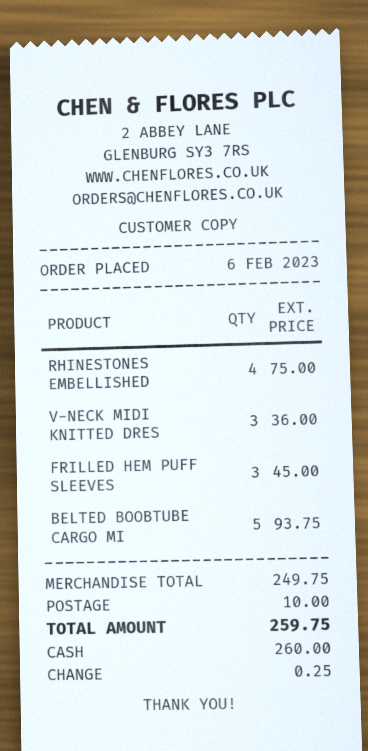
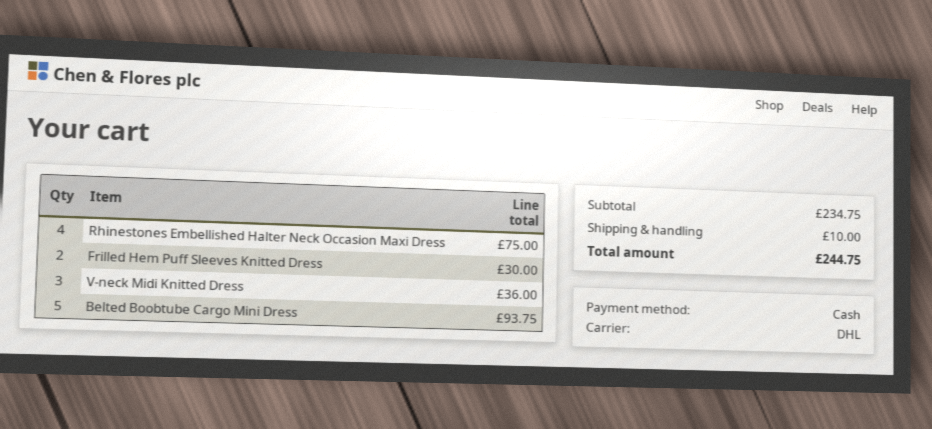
FRILLED HEM PUFF SLEEVES: 3 for 45.00 -> 2 for 30.00
subtotal: 249.75 -> 234.75
total: 259.75 -> 244.75

